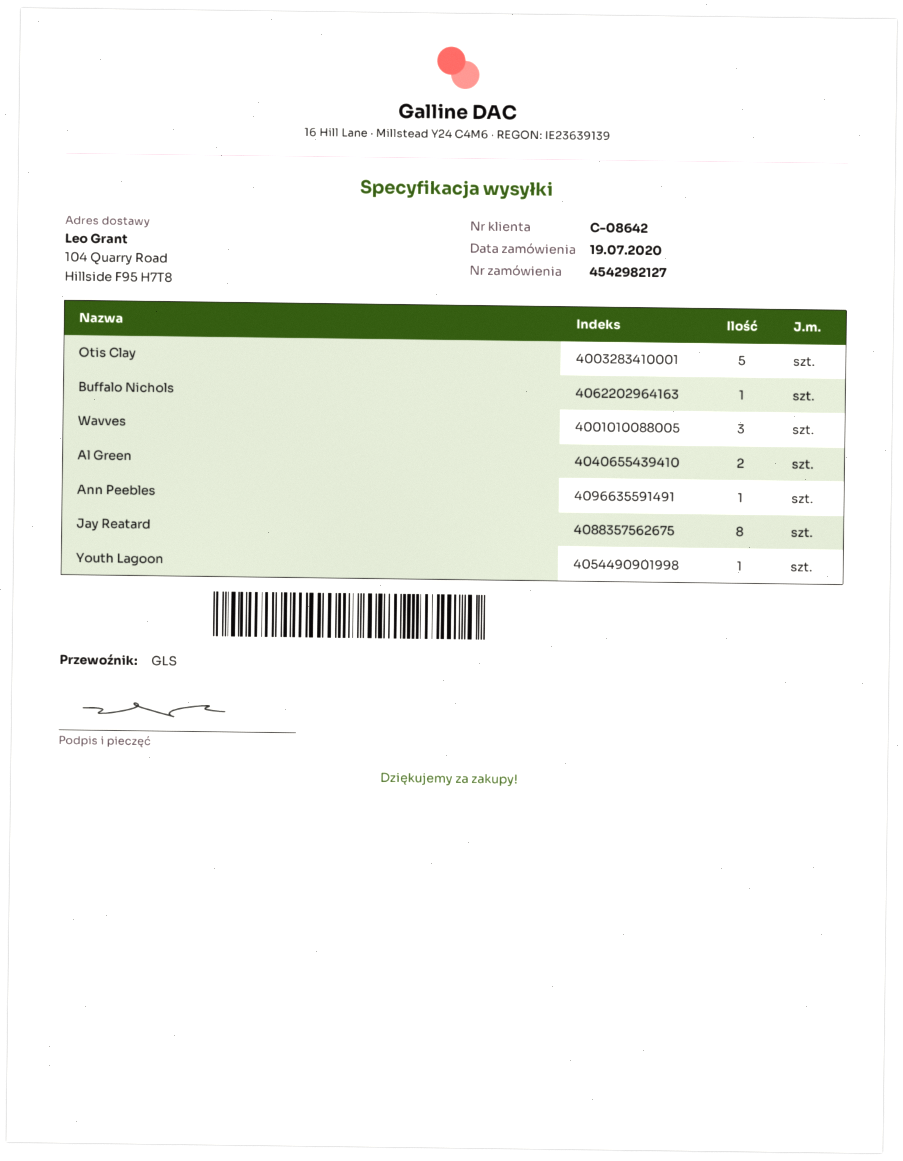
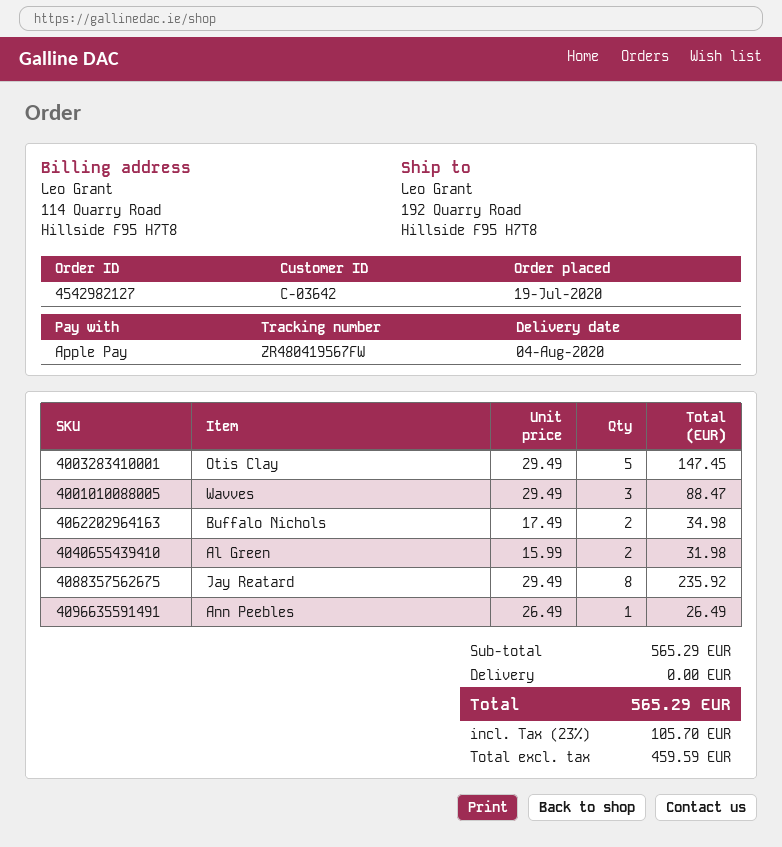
customer number: C-08642 -> C-03642
ship to: 104 Quarry Road, Hillside F95 H7T8 -> 192 Quarry Road, Hillside F95 H7T8
Buffalo Nichols: 1 -> 2
Youth Lagoon: 1 -> none

